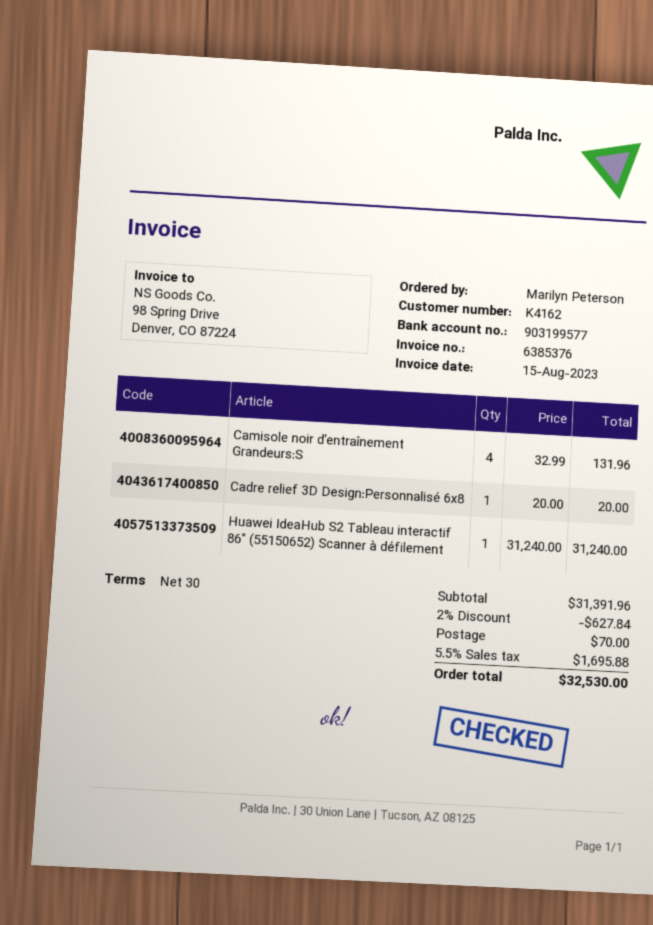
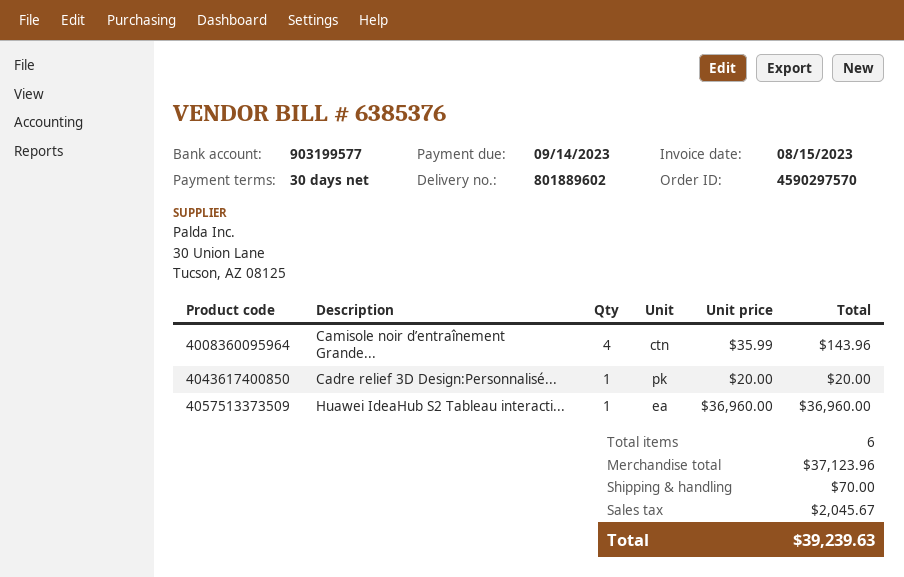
Camisole noir d’entraînement Grandeurs:S: 4 x 32.99 = 131.96 -> 4 x 35.99 = 143.96
Huawei IdeaHub S2 Tableau interactif 86" (55150652) Scanner à défilement: 1 x 31240.00 = 31240.00 -> 1 x 36960.00 = 36960.00
subtotal: 31391.96 -> 37123.96
discount: 2% = 627.84 -> none
tax: 1695.88 -> 2045.67
total: 32530.00 -> 39239.63

